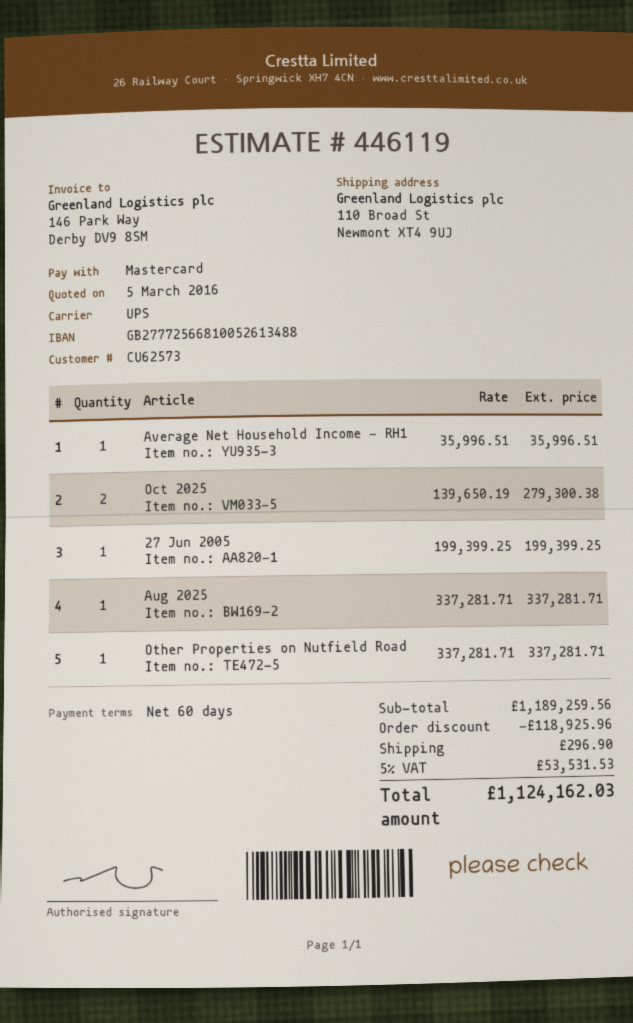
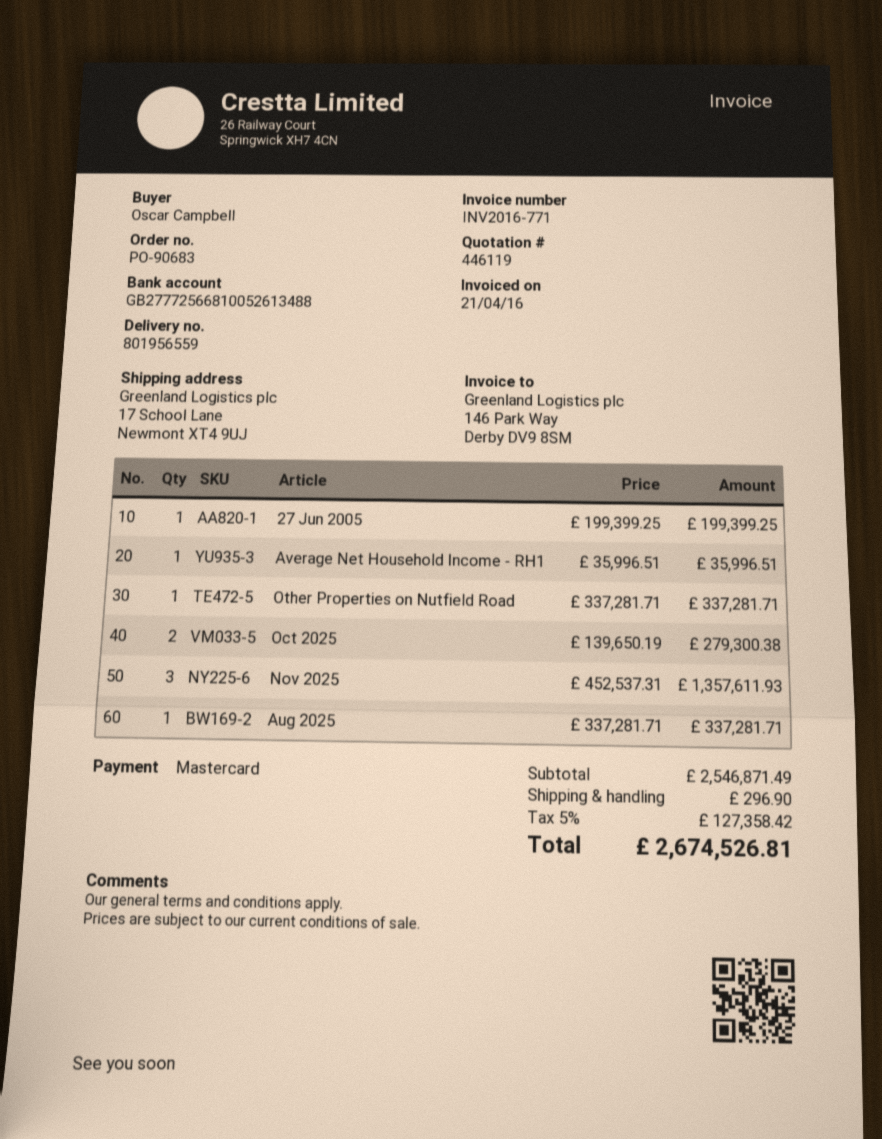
ship to: 110 Broad St, Newmont XT4 9UJ -> 17 School Lane, Newmont XT4 9UJ
Nov 2025: none -> 3 x 452537.31 = 1357611.93
subtotal: 1189259.56 -> 2546871.49
discount: 118925.96 -> none
tax: 5% = 53531.53 -> 5% = 127358.42
total: 1124162.03 -> 2674526.81

